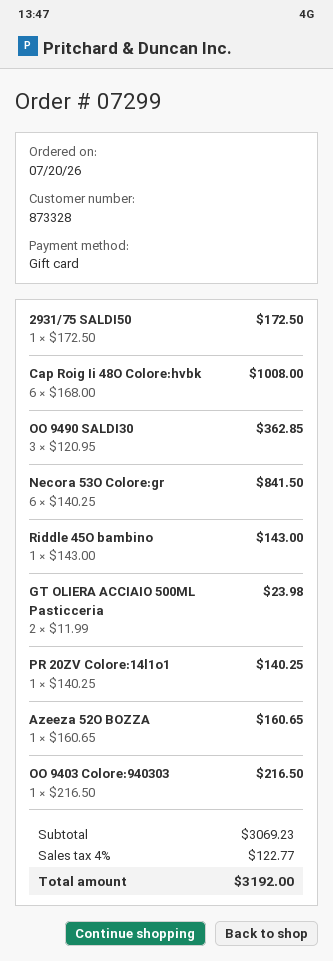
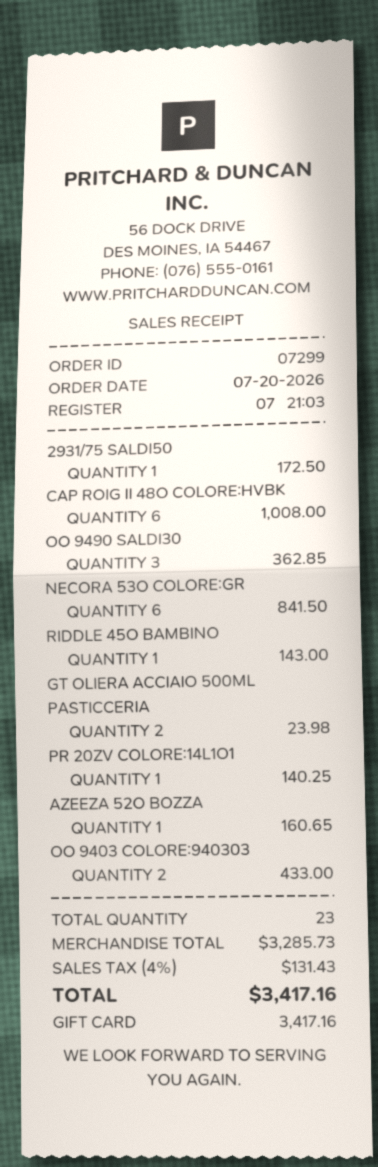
OO 9403 Colore:940303: 1 for 216.50 -> 2 for 433.00
subtotal: 3069.23 -> 3285.73
tax: 4% = 122.77 -> 4% = 131.43
total: 3192.00 -> 3417.16

